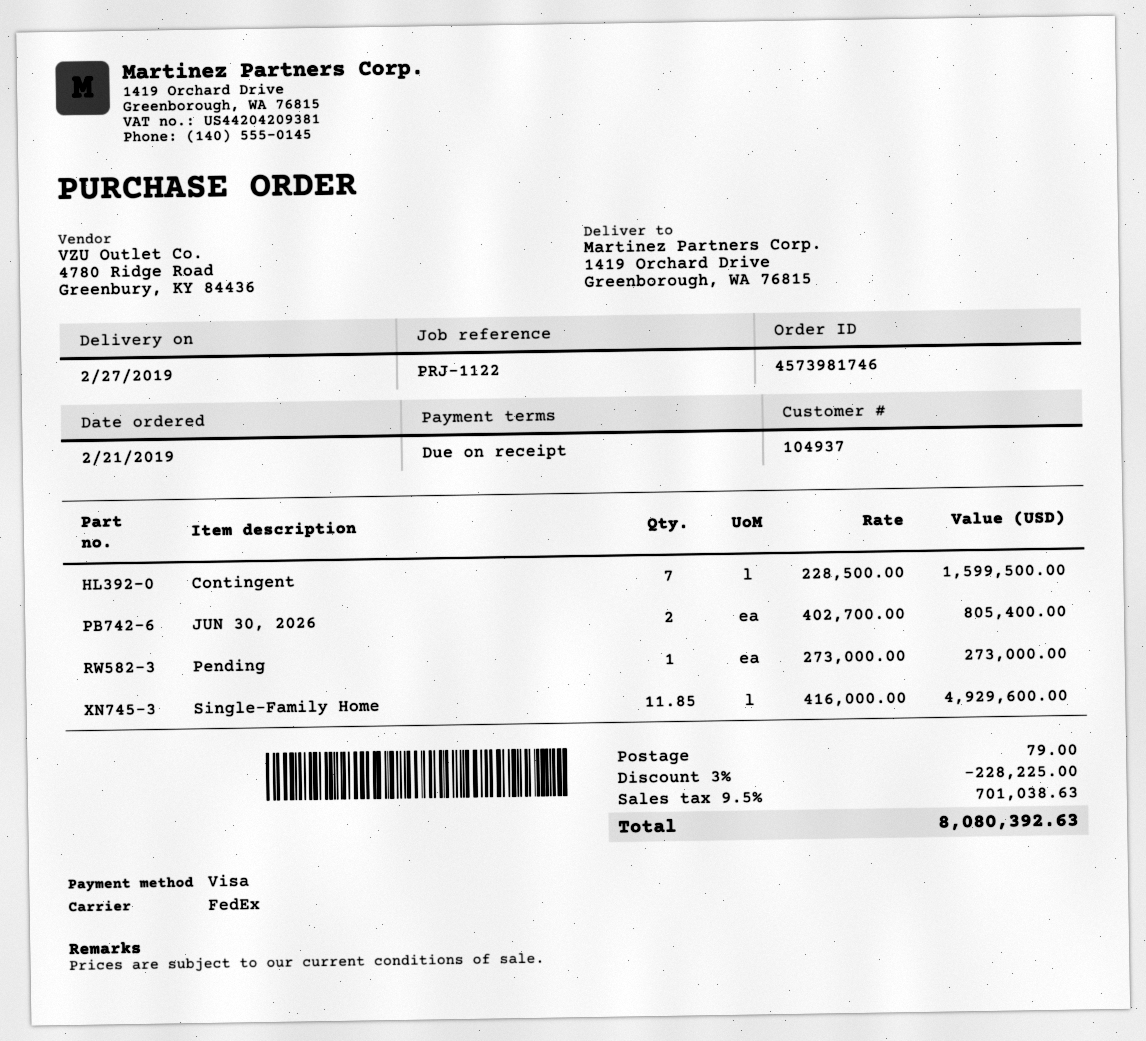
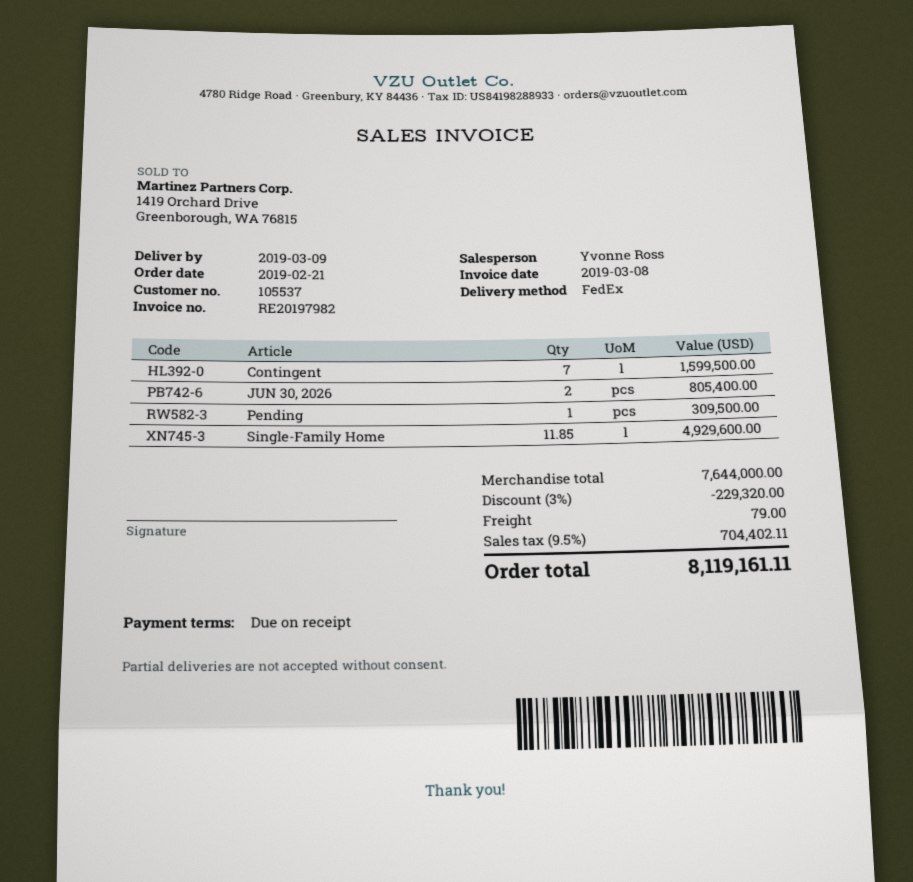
delivery date: 2019-02-27 -> 2019-03-09
customer number: 104937 -> 105537
Pending: 1 for 273000.00 -> 1 for 309500.00
discount: 3% = 228225.00 -> 3% = 229320.00
tax: 9.5% = 701038.63 -> 9.5% = 704402.11
total: 8080392.63 -> 8119161.11

